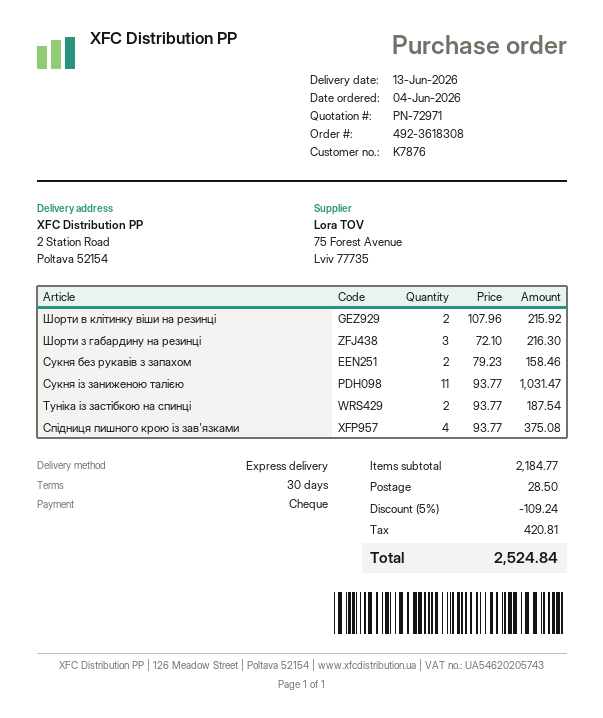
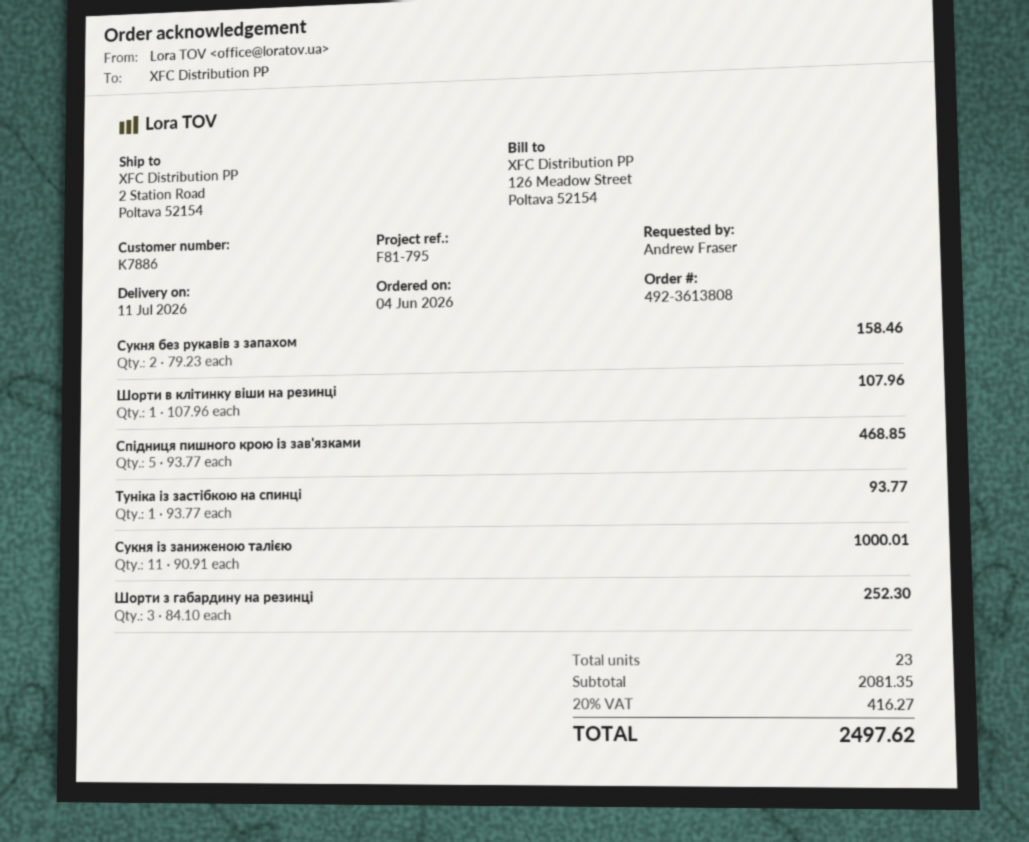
order number: 492-3618308 -> 492-3613808
delivery date: 2026-06-13 -> 2026-07-11
customer number: K7876 -> K7886
Шорти в клітинку віши на резинці: 2 x 107.96 = 215.92 -> 1 x 107.96 = 107.96
Шорти з габардину на резинці: 3 x 72.10 = 216.30 -> 3 x 84.10 = 252.30
Сукня із заниженою талією: 11 x 93.77 = 1031.47 -> 11 x 90.91 = 1000.01
Туніка із застібкою на спинці: 2 x 93.77 = 187.54 -> 1 x 93.77 = 93.77
Спідниця пишного крою із зав'язками: 4 x 93.77 = 375.08 -> 5 x 93.77 = 468.85
subtotal: 2184.77 -> 2081.35
discount: 5% = 109.24 -> none
shipping: 28.50 -> none
tax: 420.81 -> 416.27
total: 2524.84 -> 2497.62

